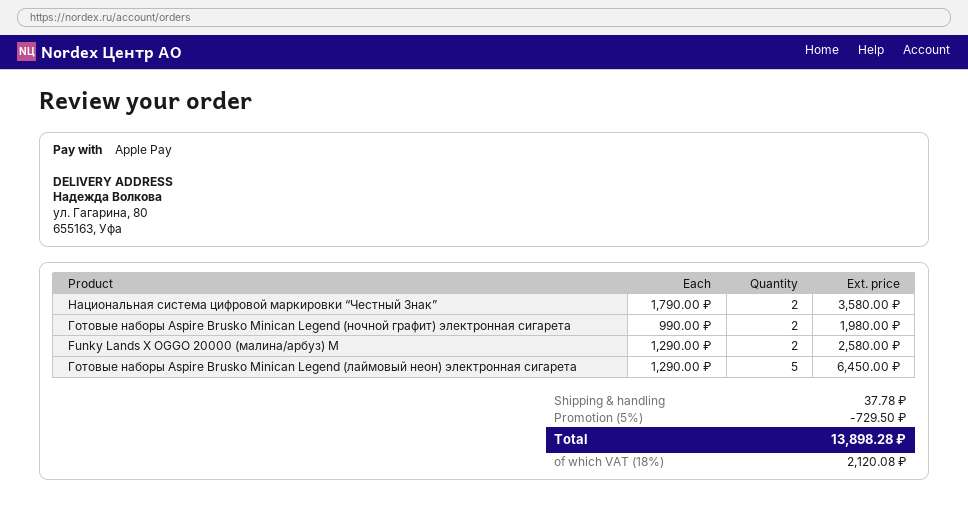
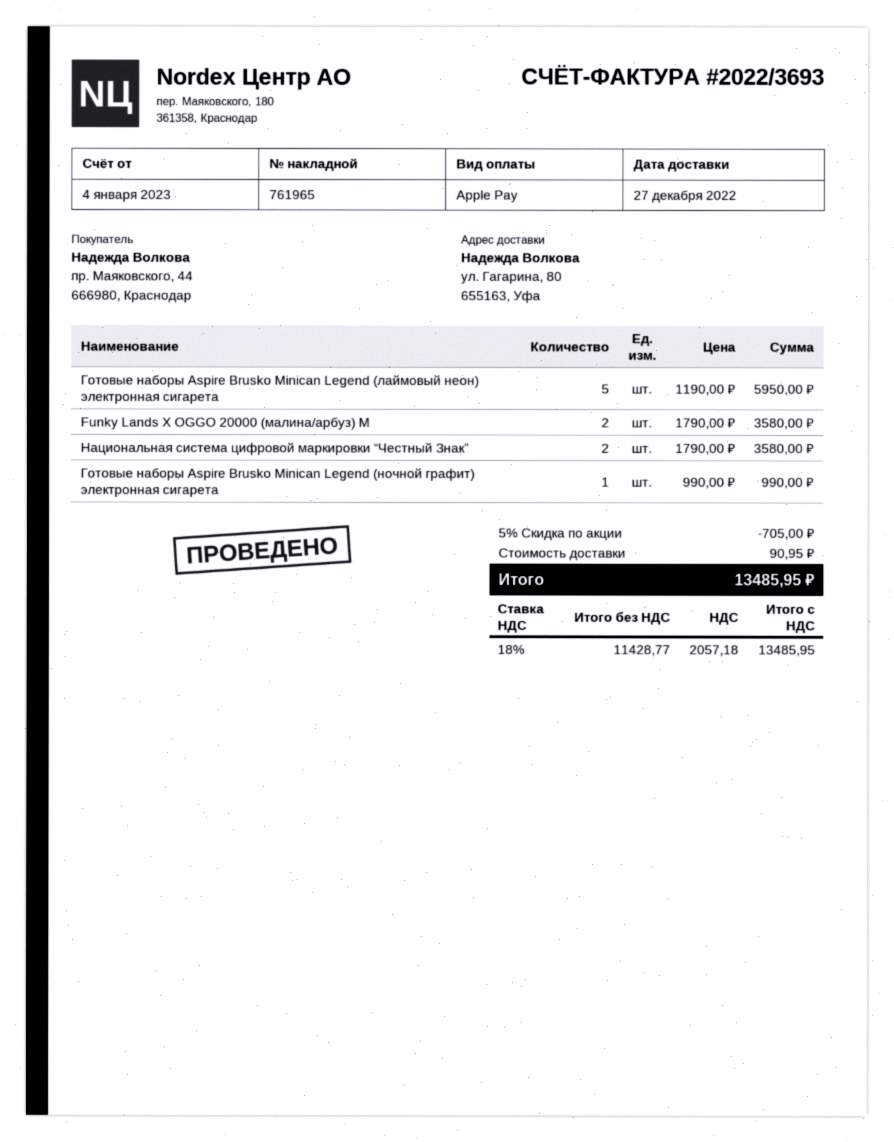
Готовые наборы Aspire Brusko Minican Legend (ночной графит) электронная сигарета: 2 x 990.00 = 1980.00 -> 1 x 990.00 = 990.00
Funky Lands X OGGO 20000 (малина/арбуз) M: 2 x 1290.00 = 2580.00 -> 2 x 1790.00 = 3580.00
Готовые наборы Aspire Brusko Minican Legend (лаймовый неон) электронная сигарета: 5 x 1290.00 = 6450.00 -> 5 x 1190.00 = 5950.00
discount: 5% = 729.50 -> 5% = 705.00
shipping: 37.78 -> 90.95
tax: 18% = 2120.08 -> 18% = 2057.18
total: 13898.28 -> 13485.95

